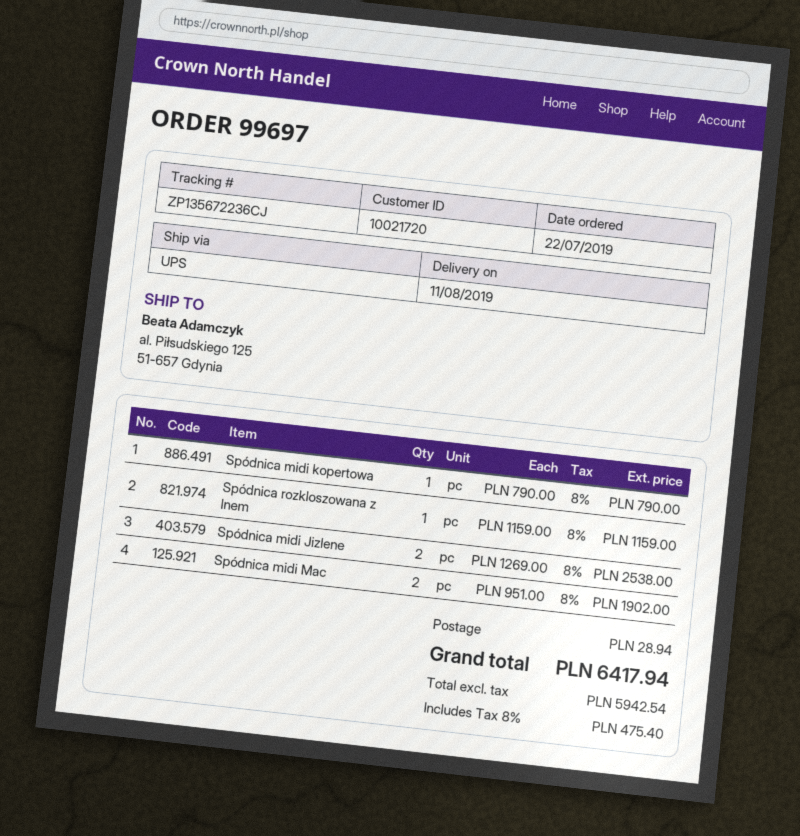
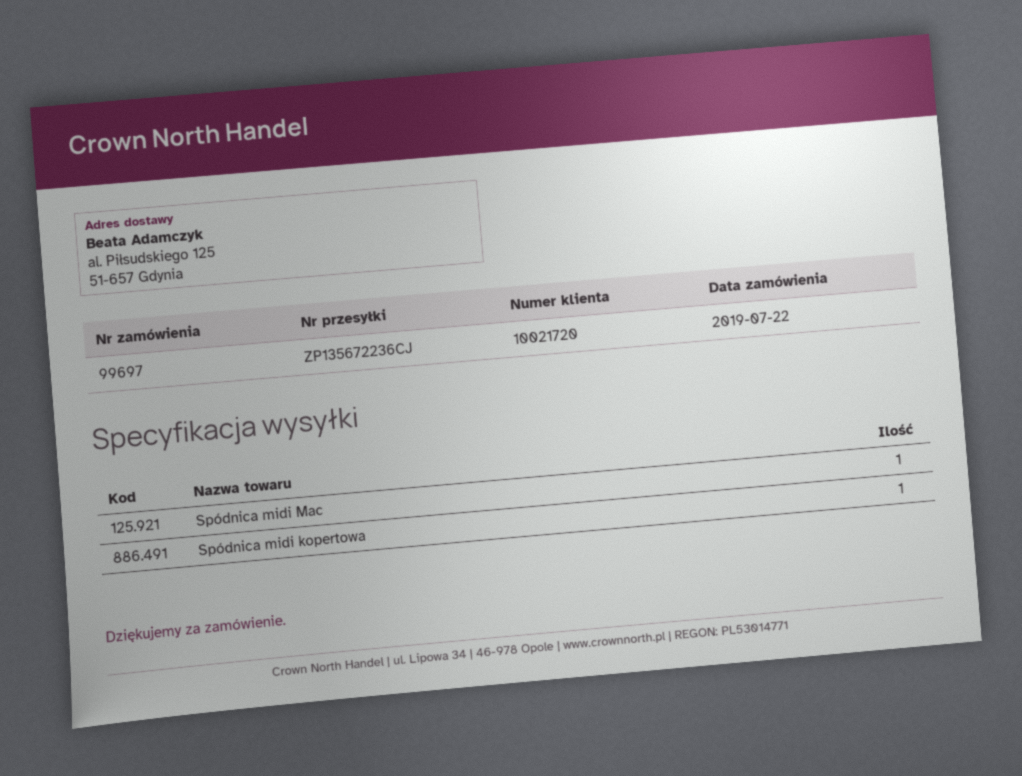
Spódnica rozkloszowana z lnem: 1 -> none
Spódnica midi Jizlene: 2 -> none
Spódnica midi Mac: 2 -> 1

